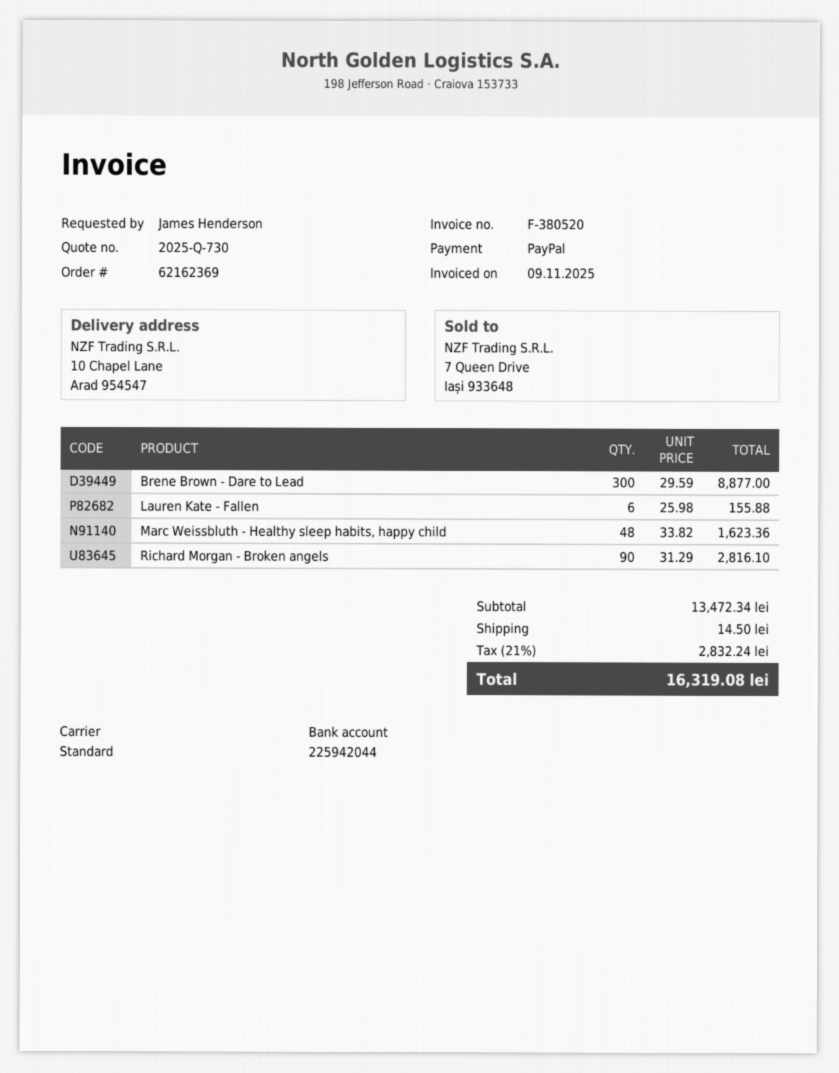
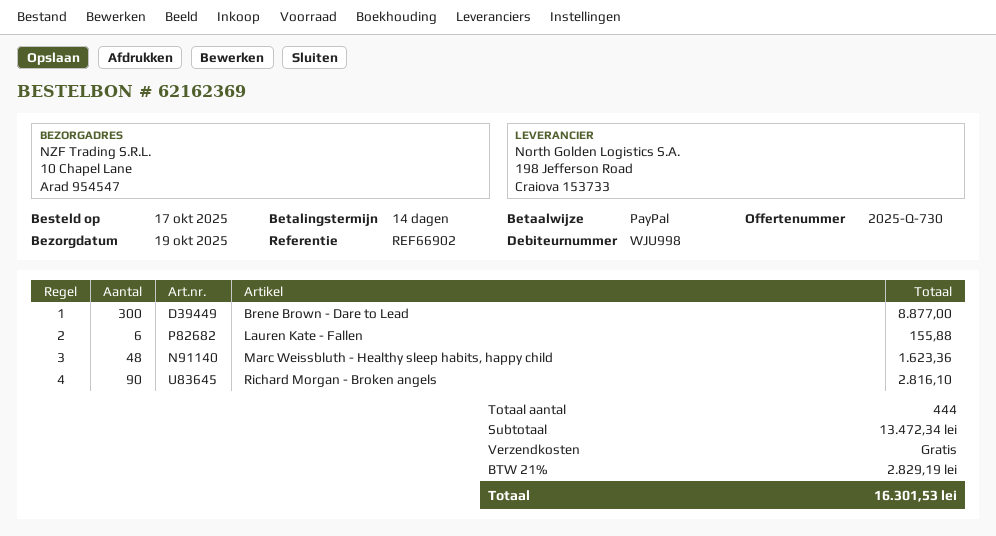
shipping: 14.50 -> 0.00
tax: 21% = 2832.24 -> 21% = 2829.19
total: 16319.08 -> 16301.53

